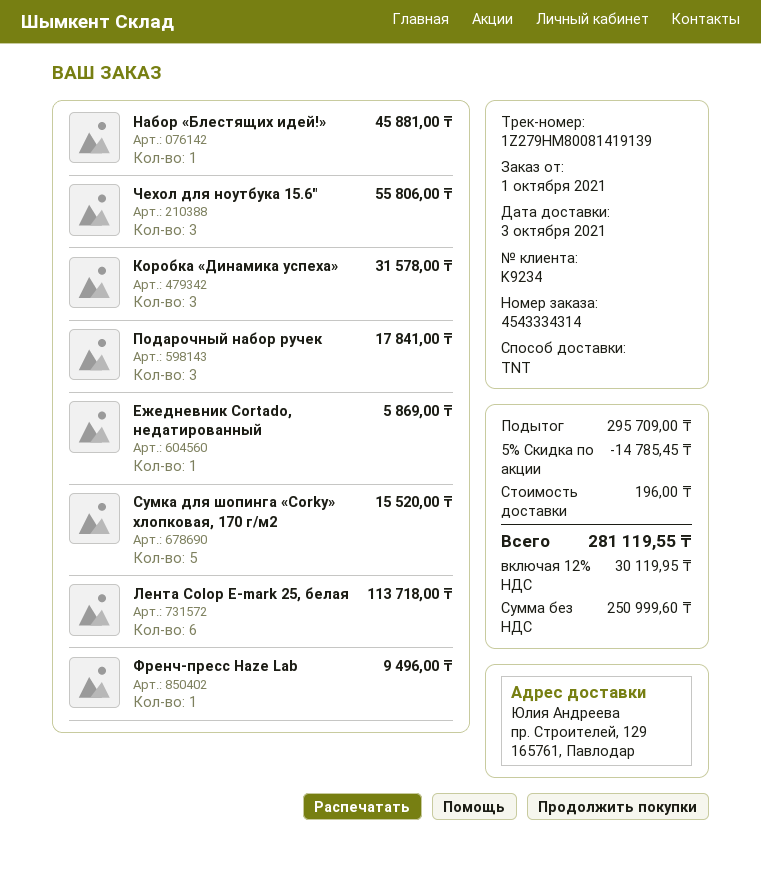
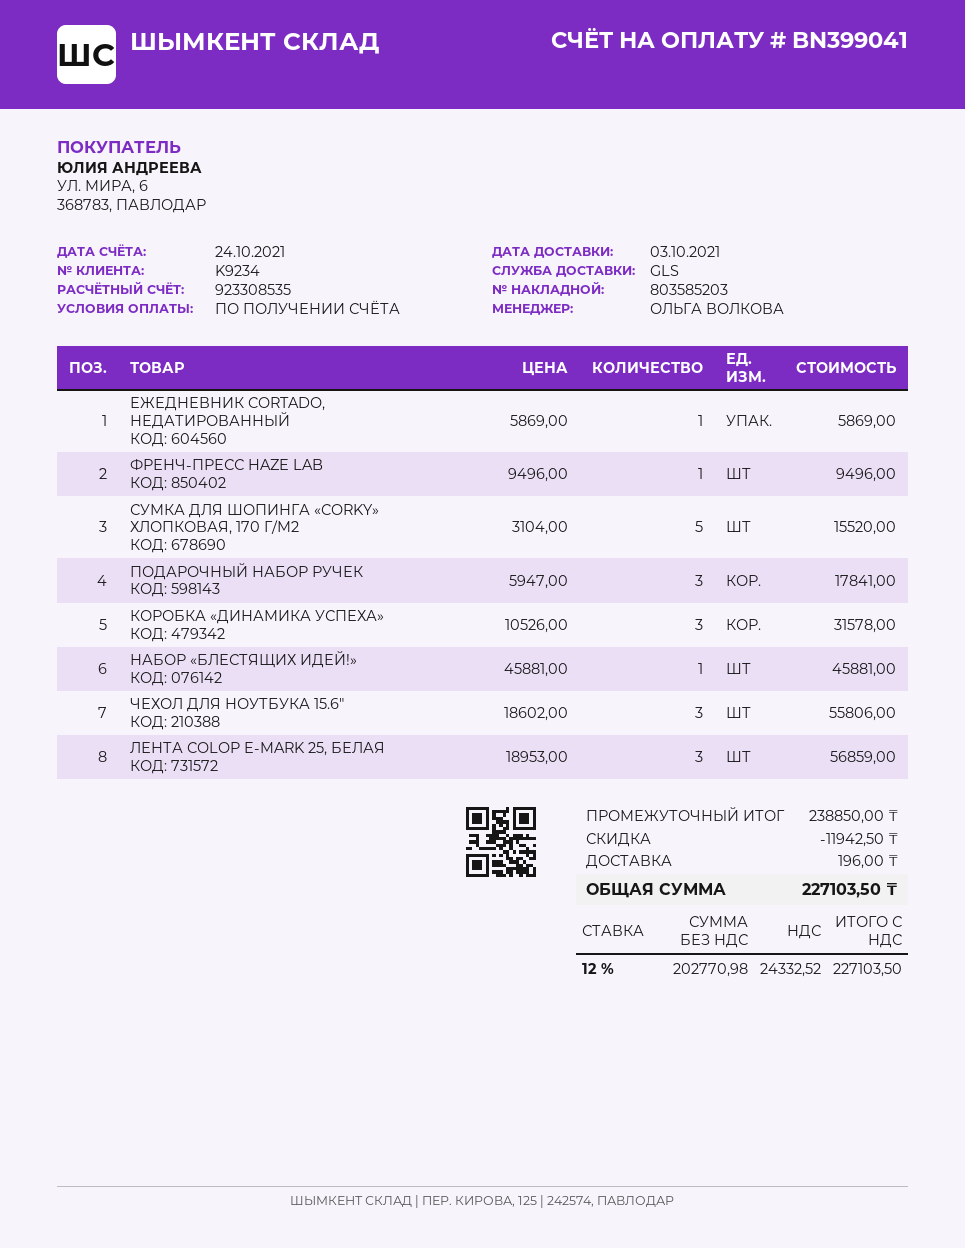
shipping method: TNT -> GLS
Лента Colop E-mark 25, белая: 6 for 113718.00 -> 3 for 56859.00
subtotal: 295709.00 -> 238850.00
discount: 14785.45 -> 11942.50
net: 250999.60 -> 202770.98
tax: 12% = 30119.95 -> 12% = 24332.52
total: 281119.55 -> 227103.50

